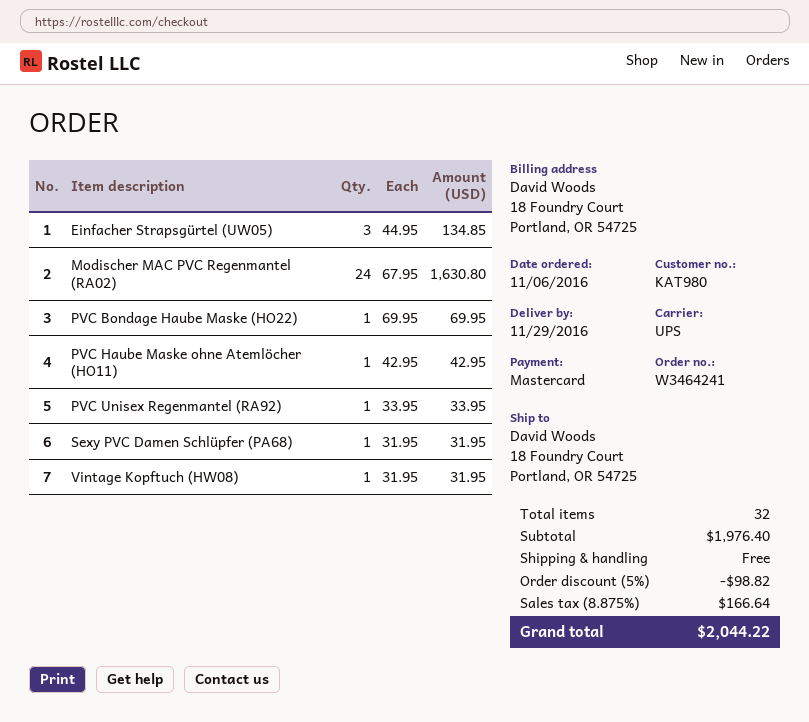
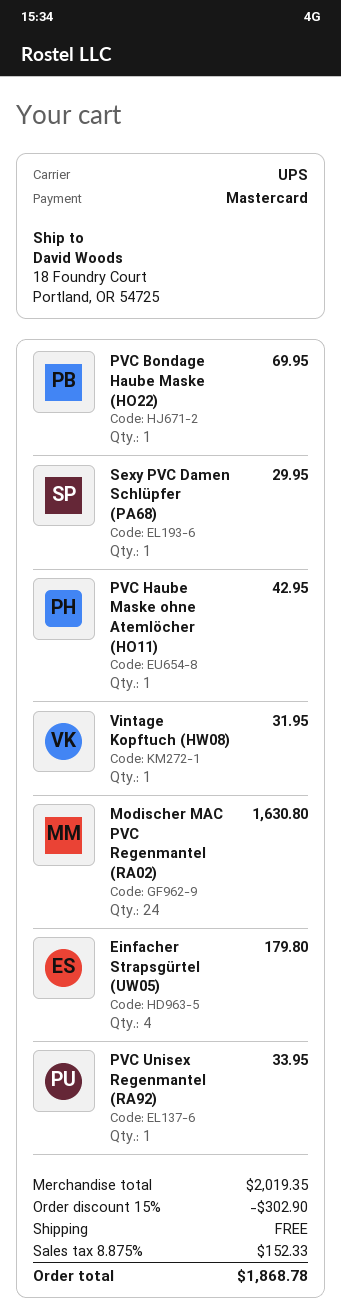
Einfacher Strapsgürtel (UW05): 3 for 134.85 -> 4 for 179.80
Sexy PVC Damen Schlüpfer (PA68): 1 for 31.95 -> 1 for 29.95
subtotal: 1976.40 -> 2019.35
discount: 5% = 98.82 -> 15% = 302.90
tax: 8.875% = 166.64 -> 8.875% = 152.33
total: 2044.22 -> 1868.78

